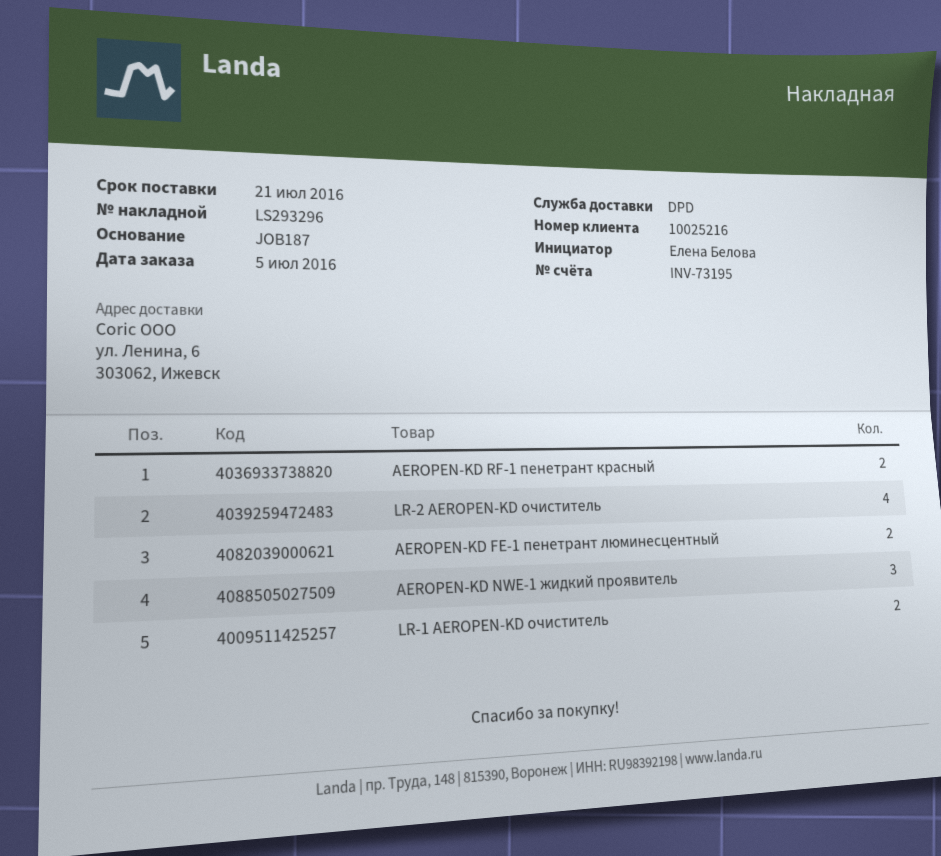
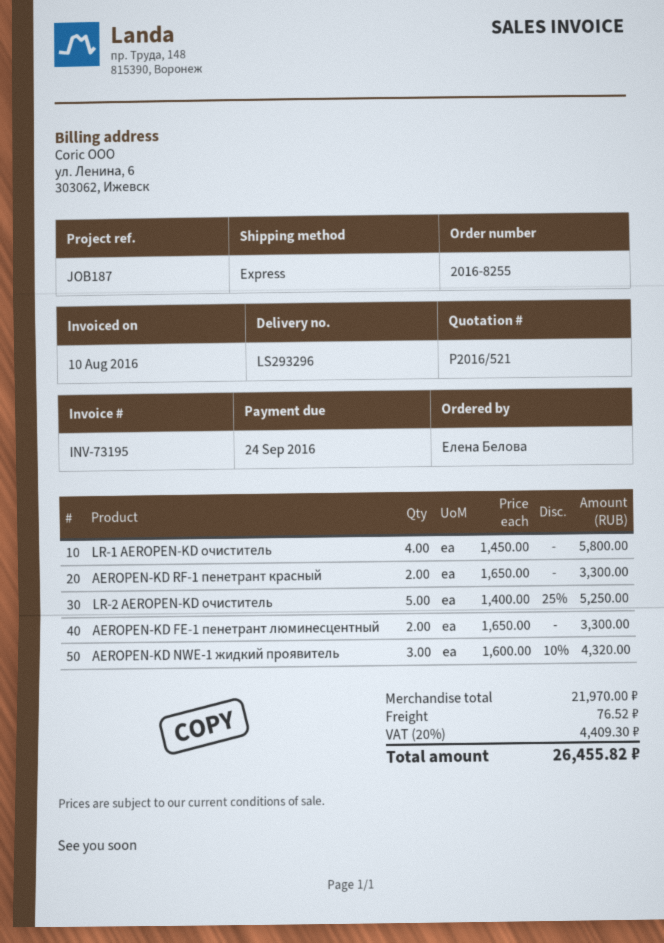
shipping method: DPD -> express
LR-2 AEROPEN-KD очиститель: 4 -> 5
LR-1 AEROPEN-KD очиститель: 2 -> 4

